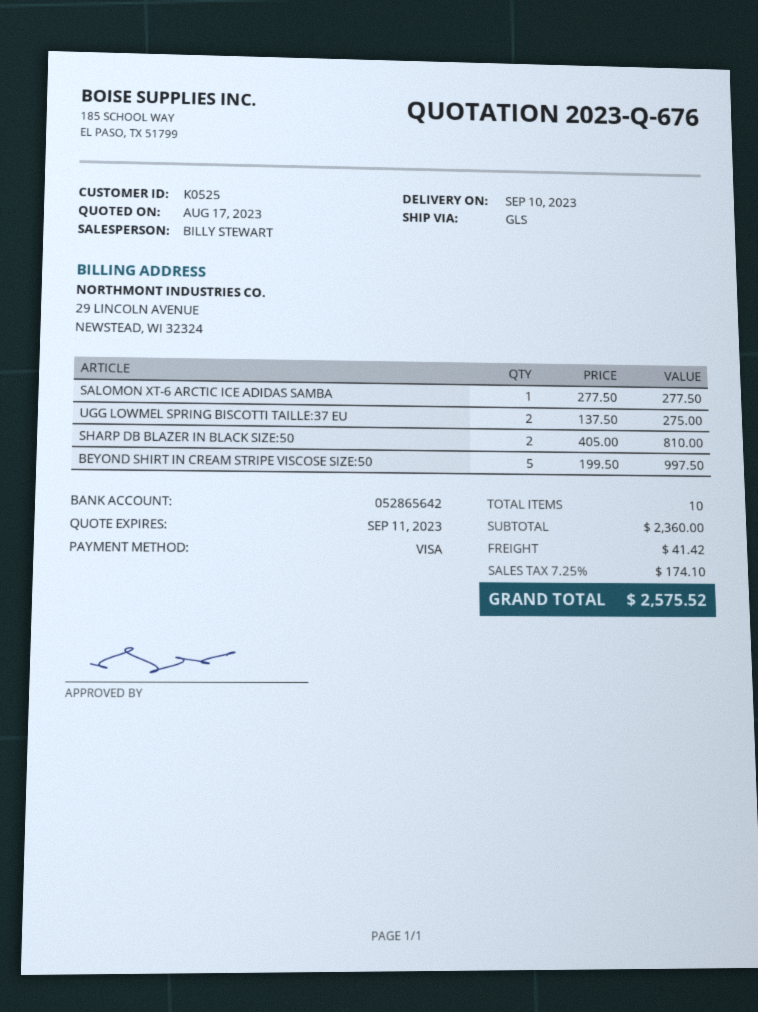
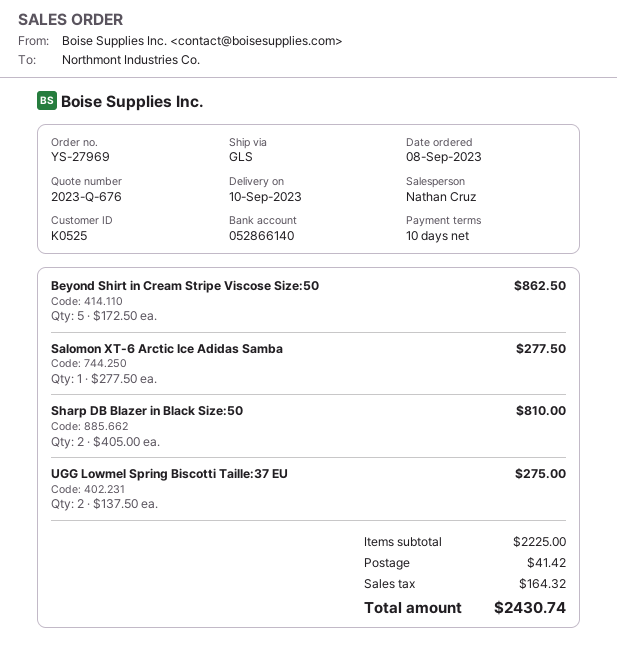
sales rep: BILLY STEWART -> Nathan Cruz
bank account: 052865642 -> 052866140
BEYOND SHIRT IN CREAM STRIPE VISCOSE SIZE:50: 5 x 199.50 = 997.50 -> 5 x 172.50 = 862.50
subtotal: 2360.00 -> 2225.00
tax: 174.10 -> 164.32
total: 2575.52 -> 2430.74

